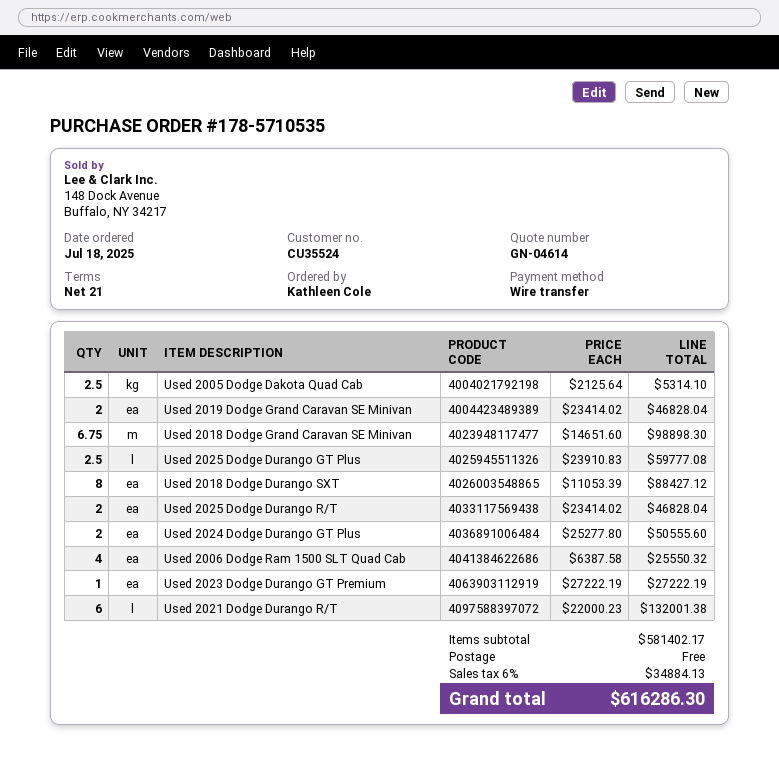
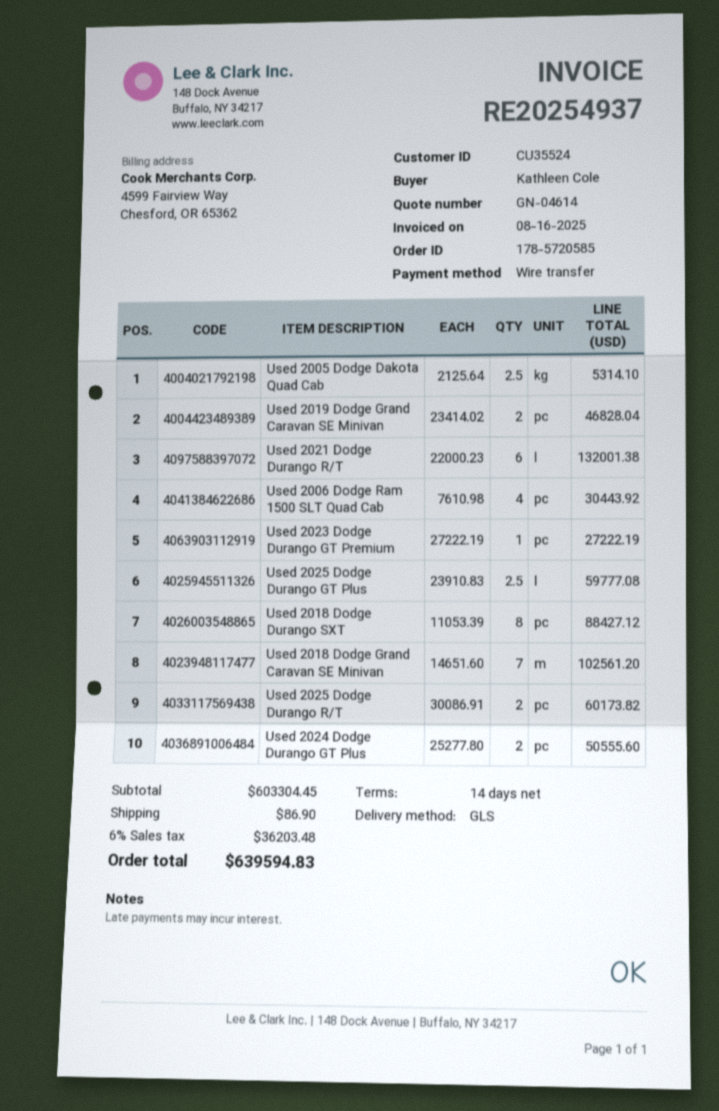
order number: 178-5710535 -> 178-5720585
payment terms: 21 days -> 14 days
Used 2018 Dodge Grand Caravan SE Minivan: 6.75 x 14651.60 = 98898.30 -> 7 x 14651.60 = 102561.20
Used 2025 Dodge Durango R/T: 2 x 23414.02 = 46828.04 -> 2 x 30086.91 = 60173.82
Used 2006 Dodge Ram 1500 SLT Quad Cab: 4 x 6387.58 = 25550.32 -> 4 x 7610.98 = 30443.92
subtotal: 581402.17 -> 603304.45
shipping: 0.00 -> 86.90
tax: 6% = 34884.13 -> 6% = 36203.48
total: 616286.30 -> 639594.83

